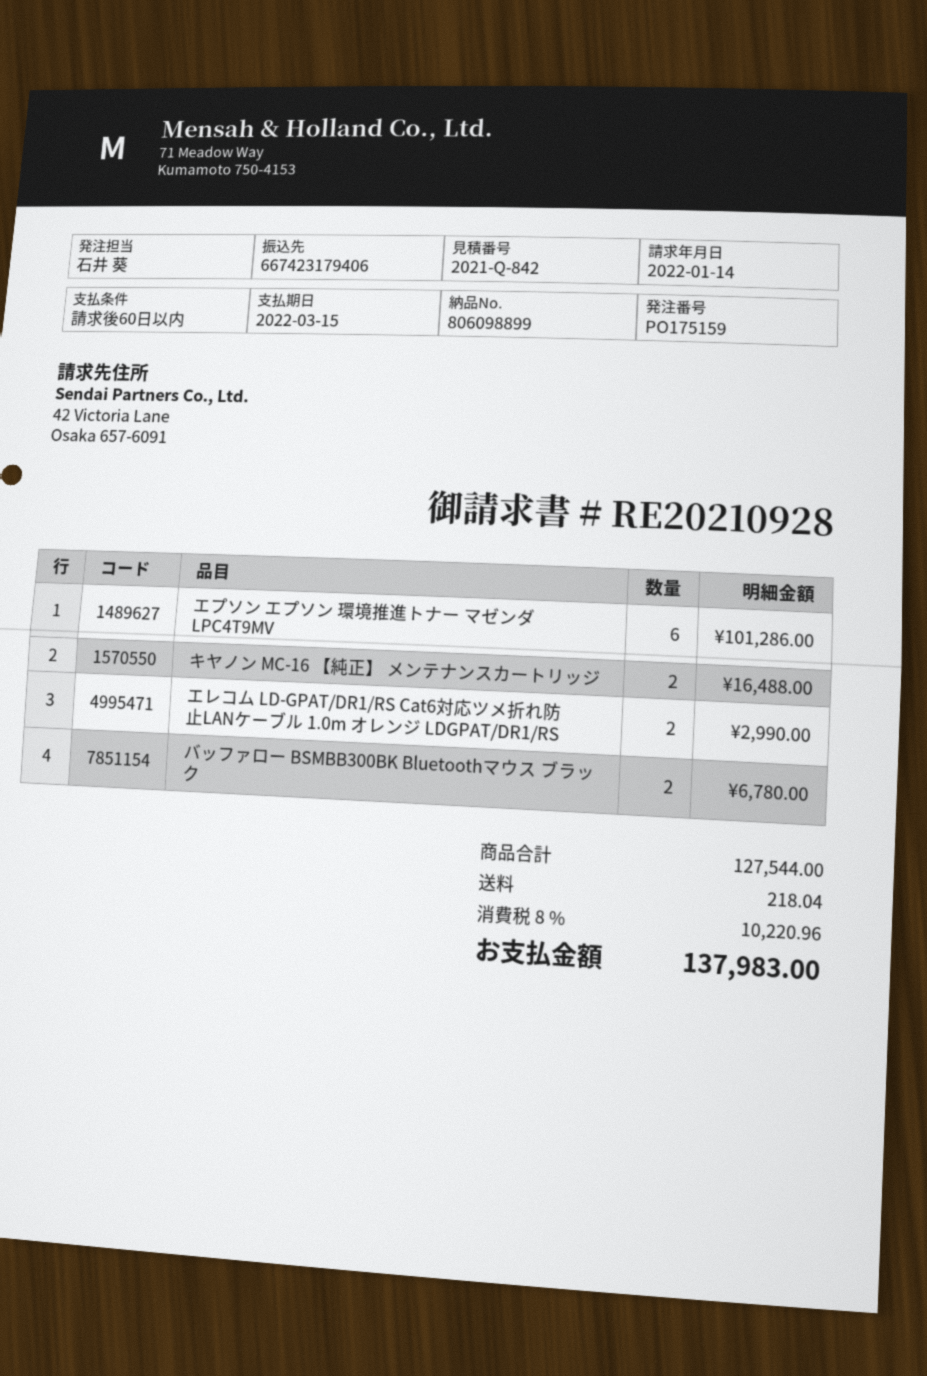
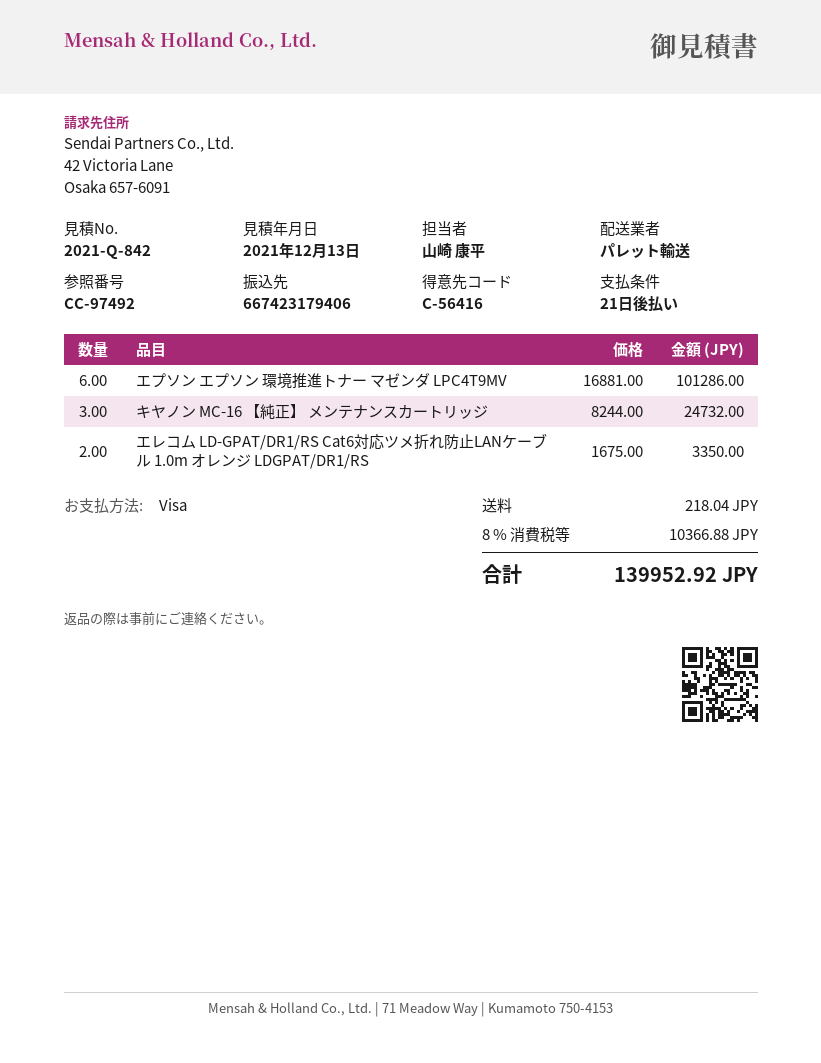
payment terms: 60 days -> 21 days
キヤノン MC-16 【純正】 メンテナンスカートリッジ: 2 for 16488.00 -> 3 for 24732.00
エレコム LD-GPAT/DR1/RS Cat6対応ツメ折れ防止LANケーブル 1.0m オレンジ LDGPAT/DR1/RS: 2 for 2990.00 -> 2 for 3350.00
バッファロー BSMBB300BK Bluetoothマウス ブラック: 2 for 6780.00 -> none
tax: 8% = 10220.96 -> 8% = 10366.88
total: 137983.00 -> 139952.92

